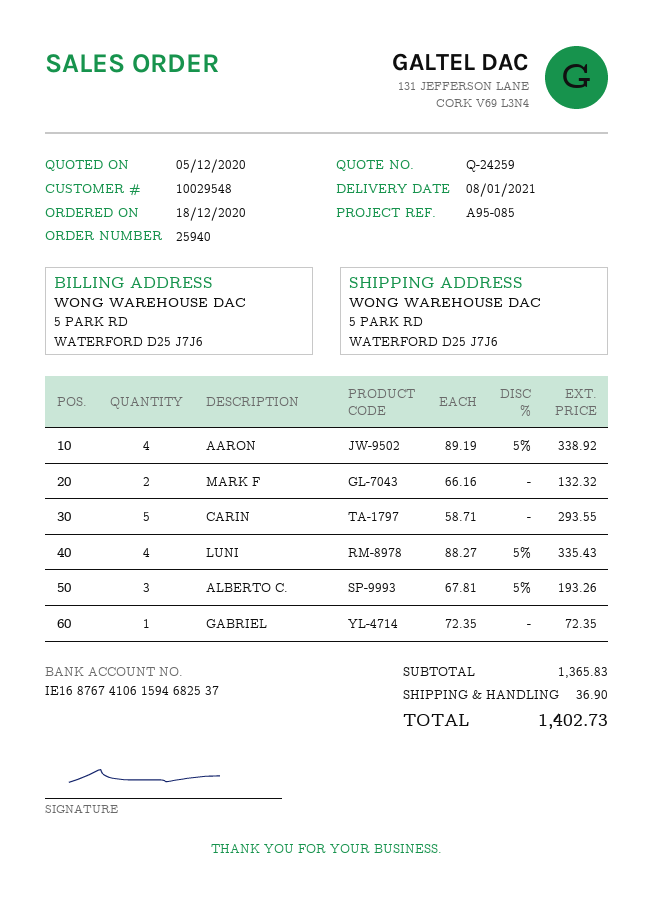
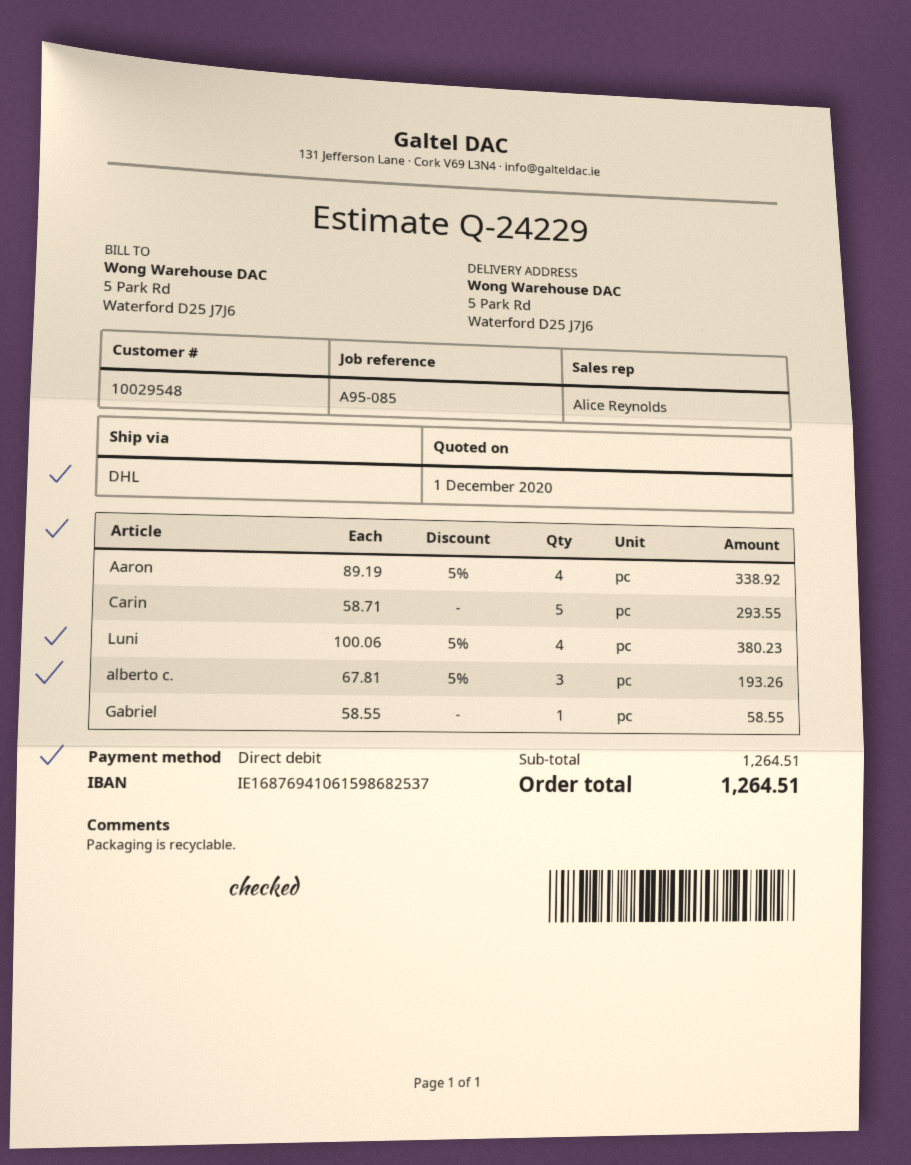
quote number: Q-24259 -> Q-24229
quote date: 2020-12-05 -> 2020-12-01
bank account: IE16876741061594682537 -> IE16876941061598682537
MARK F: 2 x 66.16 = 132.32 -> none
LUNI: 4 x 88.27 - 5% = 335.43 -> 4 x 100.06 - 5% = 380.23
GABRIEL: 1 x 72.35 = 72.35 -> 1 x 58.55 = 58.55
subtotal: 1365.83 -> 1264.51
shipping: 36.90 -> none
total: 1402.73 -> 1264.51

